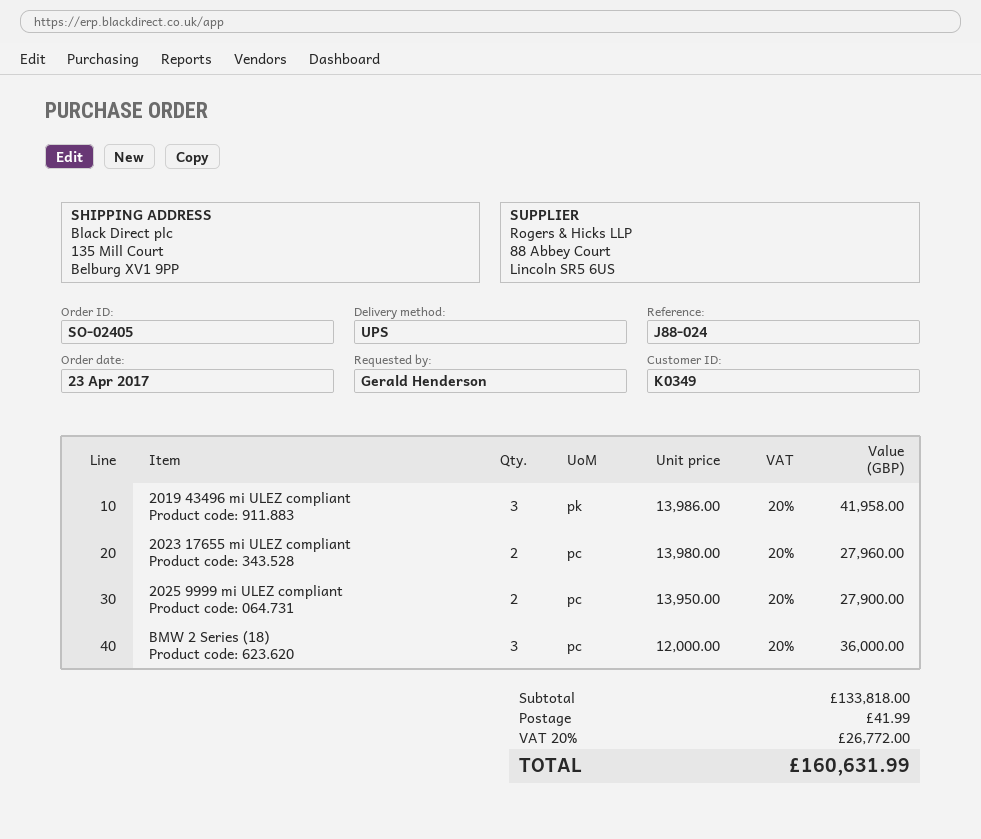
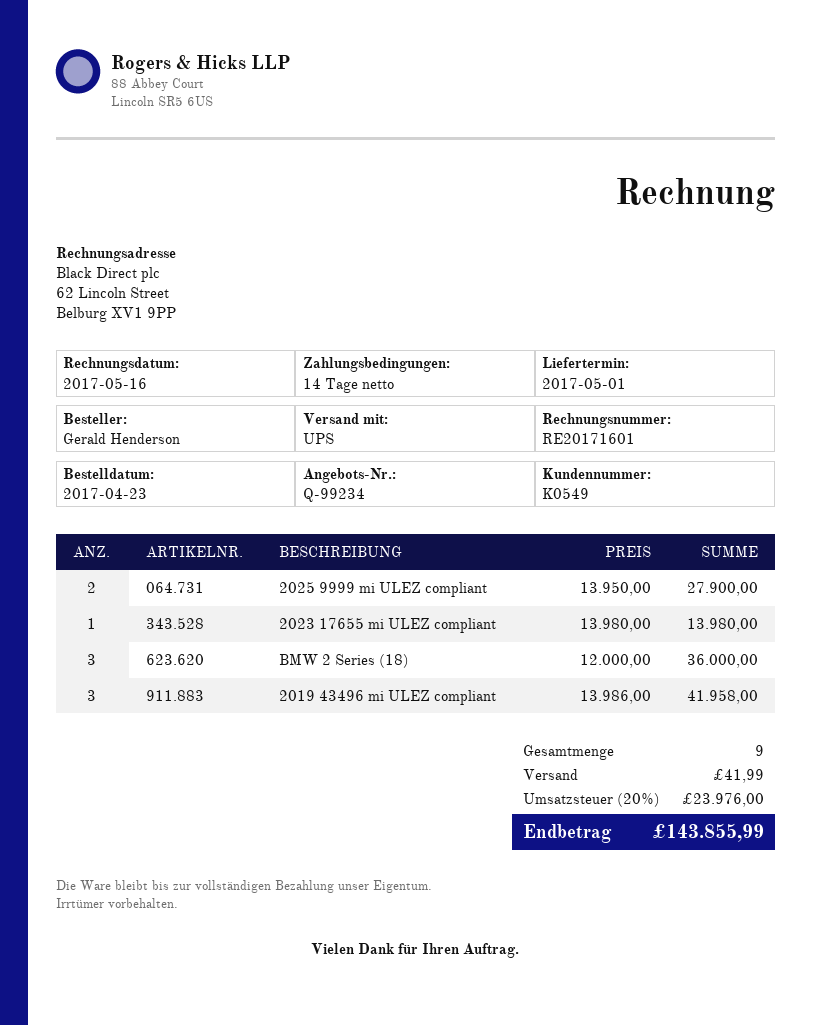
customer number: K0349 -> K0549
2023 17655 mi ULEZ compliant: 2 x 13980.00 = 27960.00 -> 1 x 13980.00 = 13980.00
tax: 20% = 26772.00 -> 20% = 23976.00
total: 160631.99 -> 143855.99

